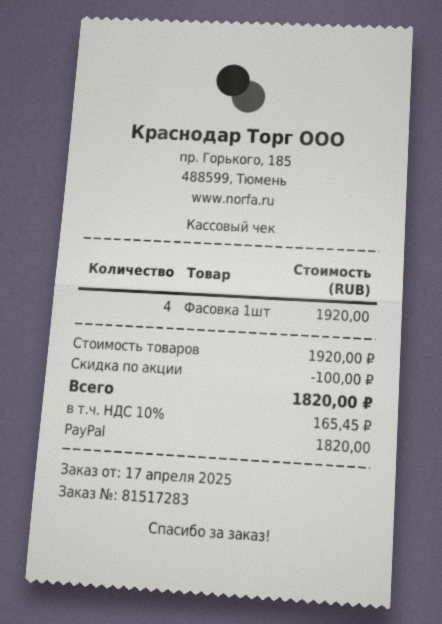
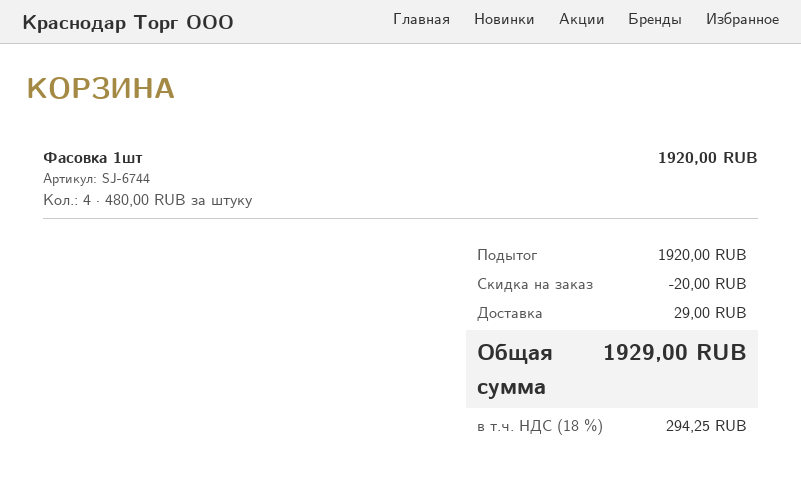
discount: 100.00 -> 20.00
shipping: none -> 29.00
tax: 10% = 165.45 -> 18% = 294.25
total: 1820.00 -> 1929.00

